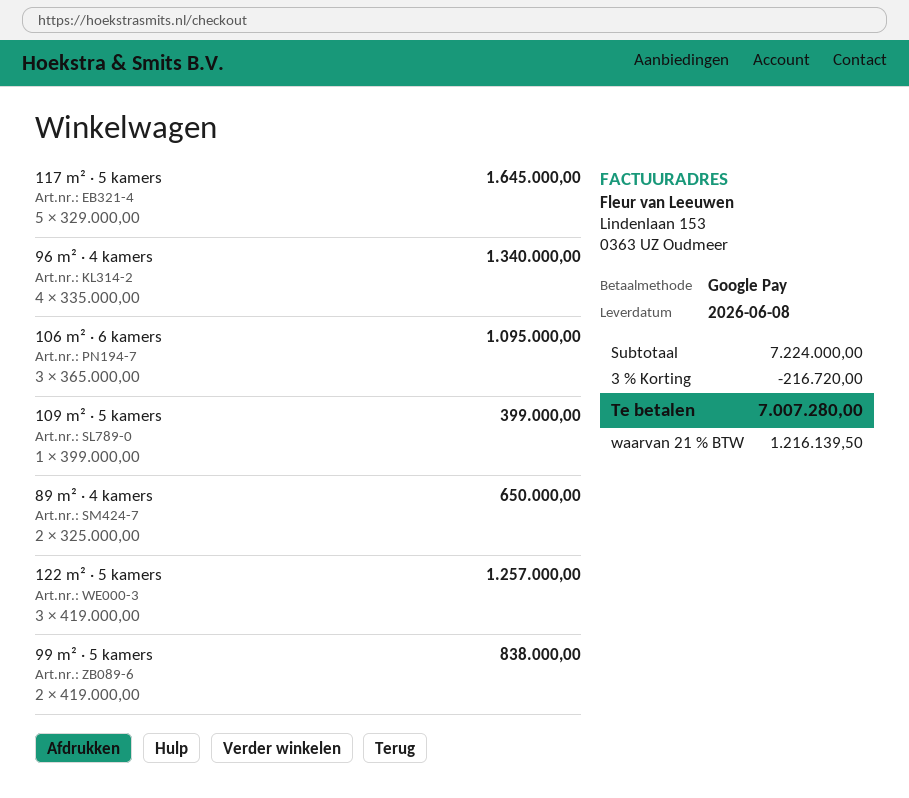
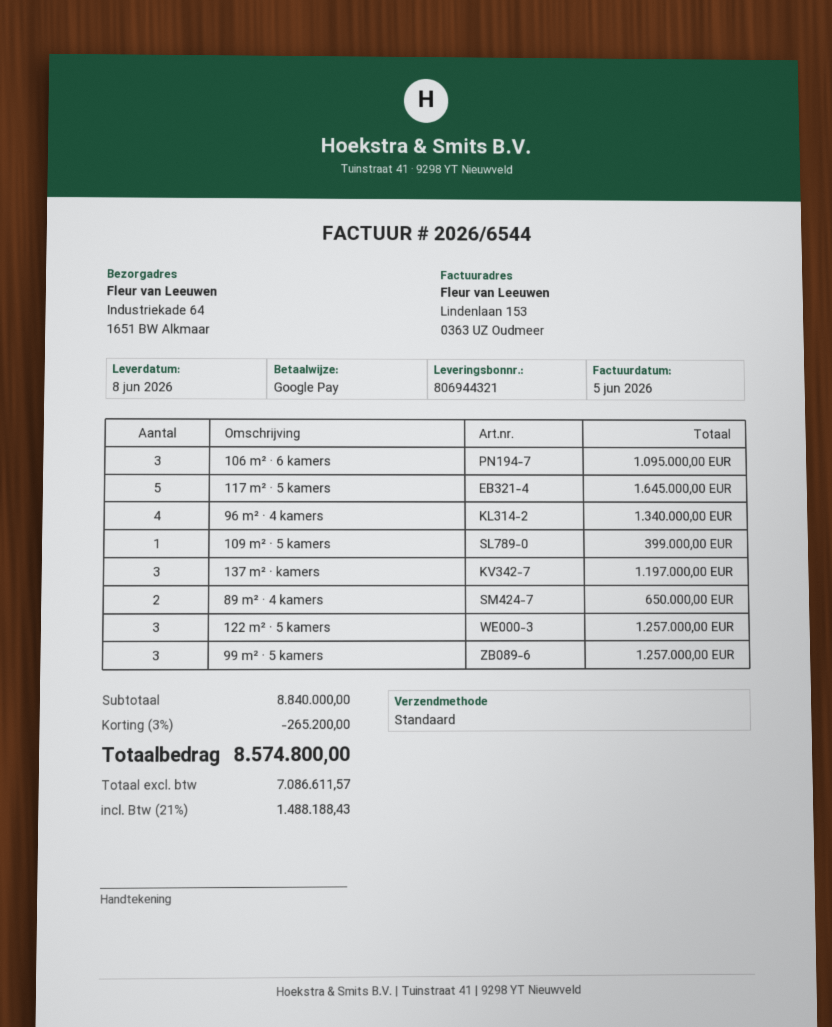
99 m² · 5 kamers: 2 for 838000.00 -> 3 for 1257000.00
137 m² · kamers: none -> 3 for 1197000.00
subtotal: 7224000.00 -> 8840000.00
discount: 3% = 216720.00 -> 3% = 265200.00
tax: 21% = 1216139.50 -> 21% = 1488188.43
total: 7007280.00 -> 8574800.00

